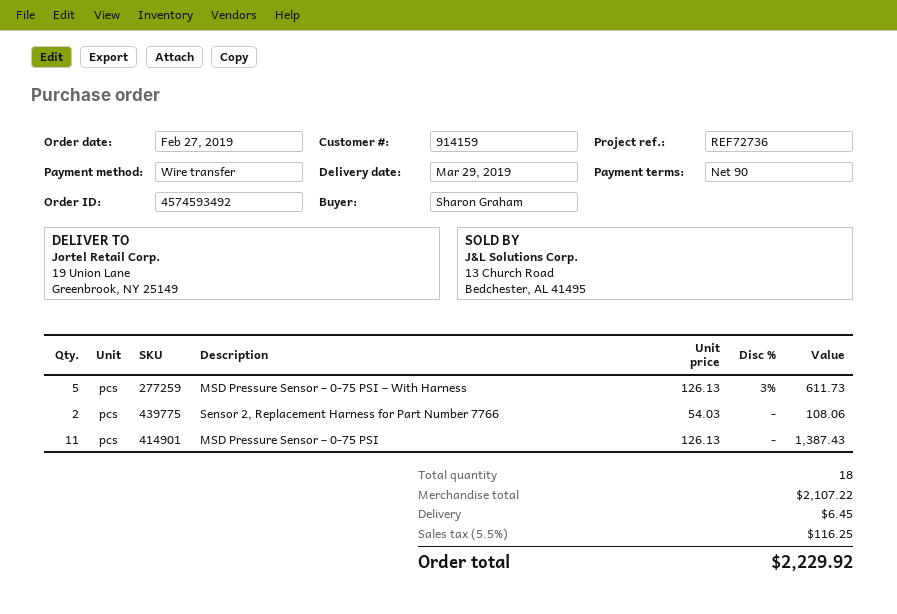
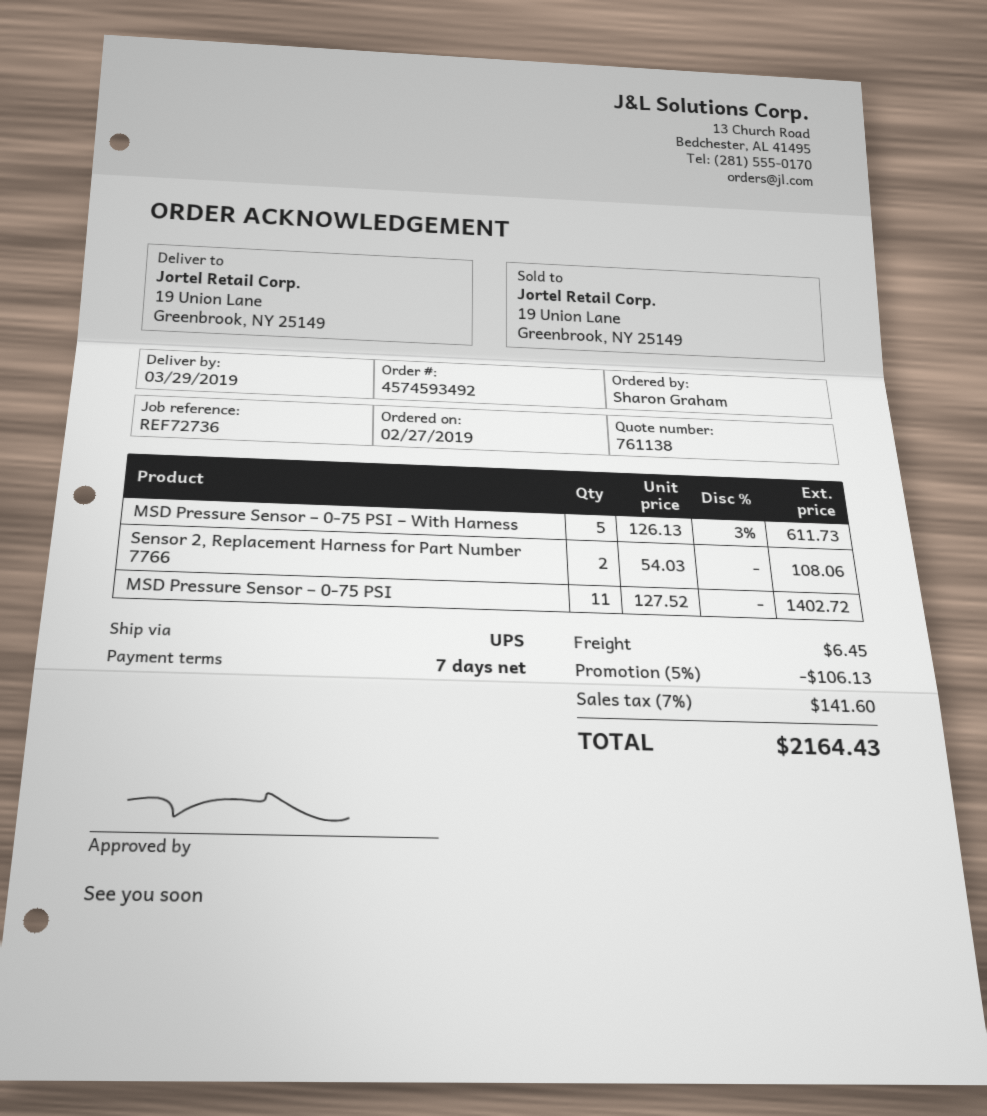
payment terms: 90 days -> 7 days
MSD Pressure Sensor – 0-75 PSI: 11 x 126.13 = 1387.43 -> 11 x 127.52 = 1402.72
discount: none -> 5% = 106.13
tax: 5.5% = 116.25 -> 7% = 141.60
total: 2229.92 -> 2164.43

